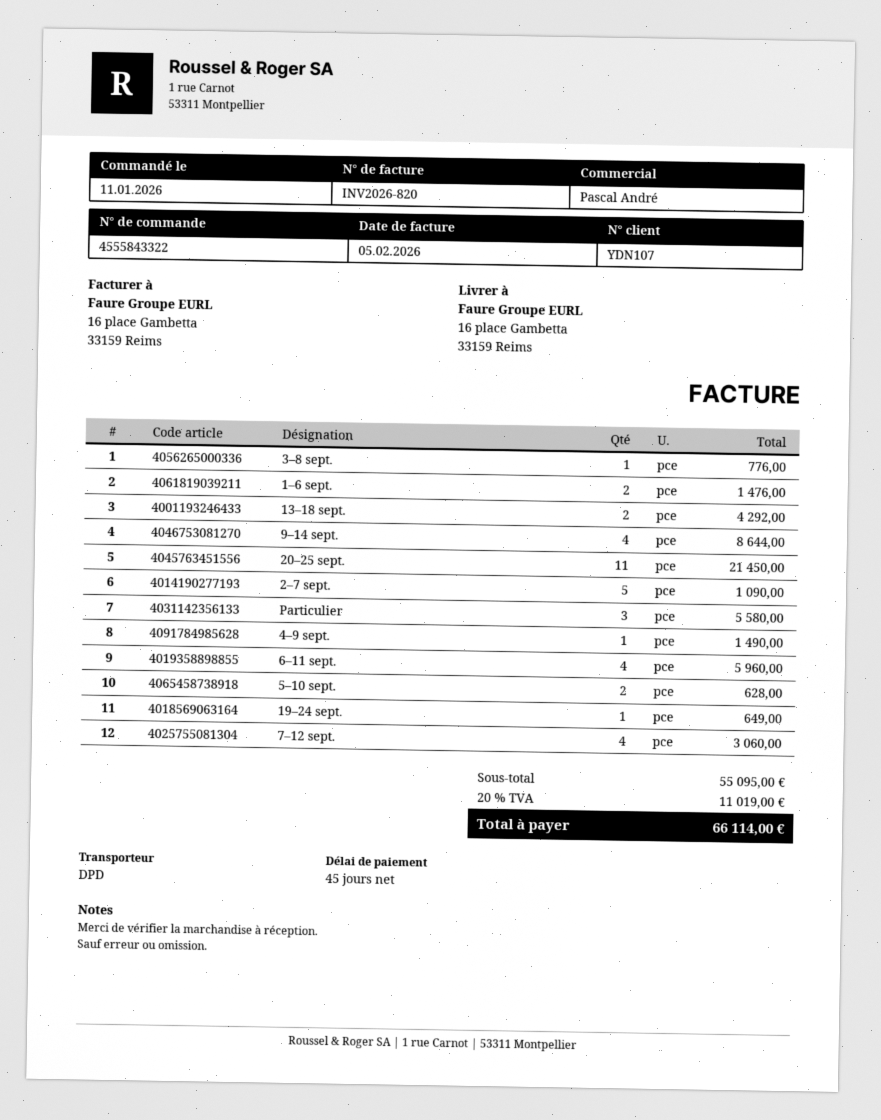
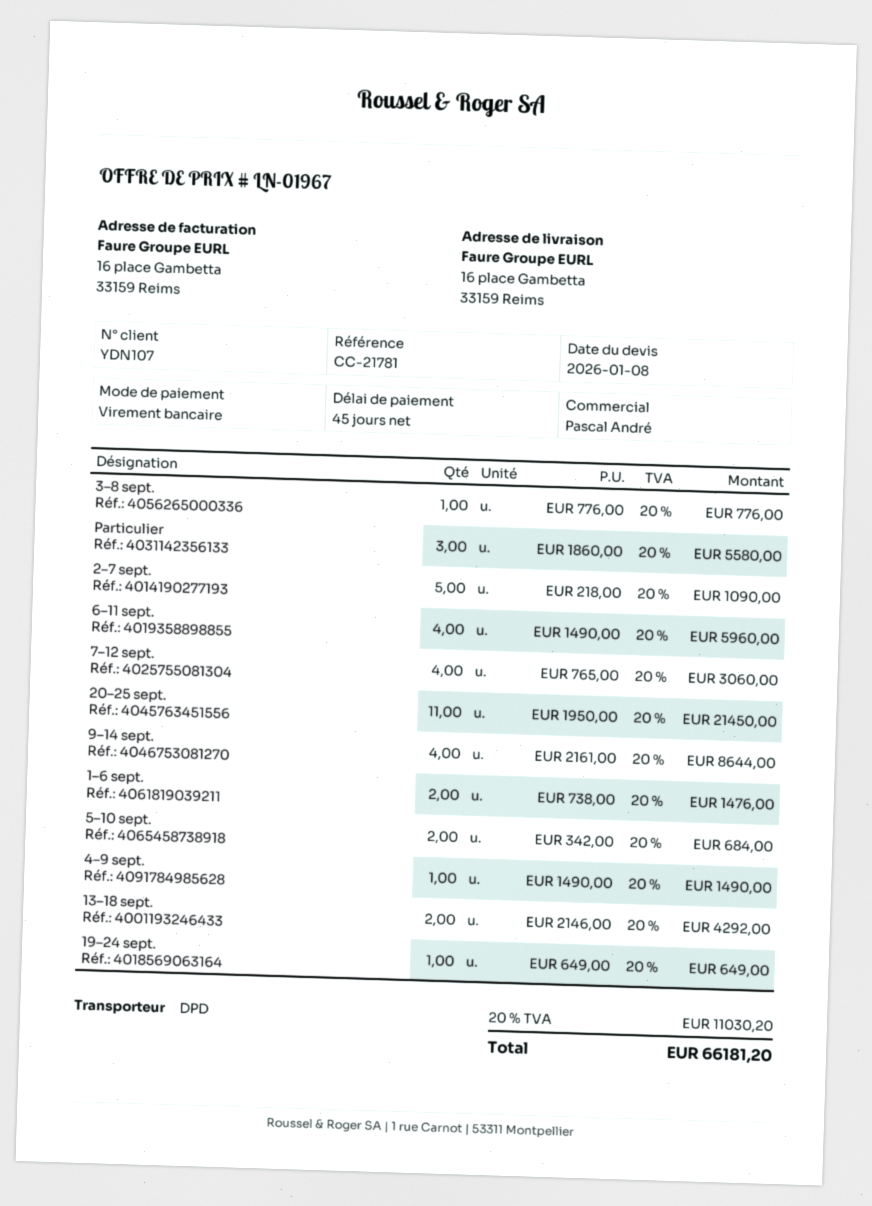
5–10 sept.: 2 for 628.00 -> 2 for 684.00
tax: 20% = 11019.00 -> 20% = 11030.20
total: 66114.00 -> 66181.20

